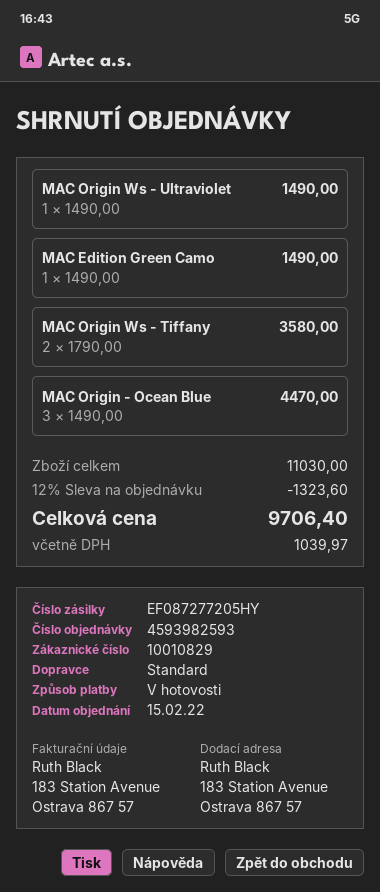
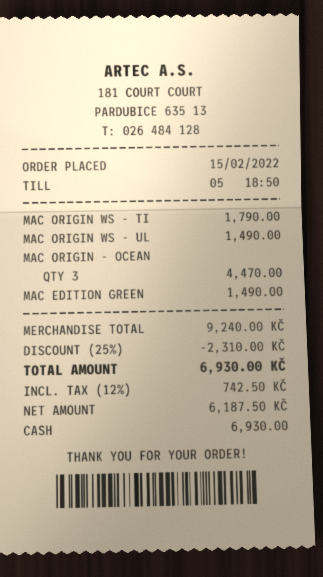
MAC Origin Ws - Tiffany: 2 for 3580.00 -> 1 for 1790.00
subtotal: 11030.00 -> 9240.00
discount: 12% = 1323.60 -> 25% = 2310.00
tax: 1039.97 -> 742.50
total: 9706.40 -> 6930.00

